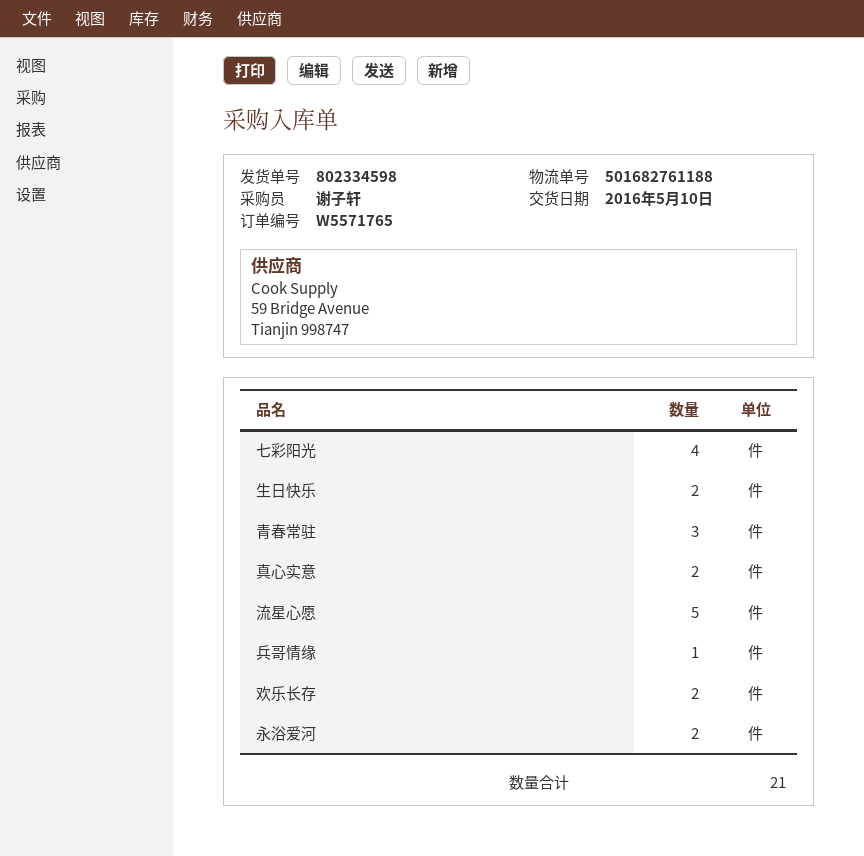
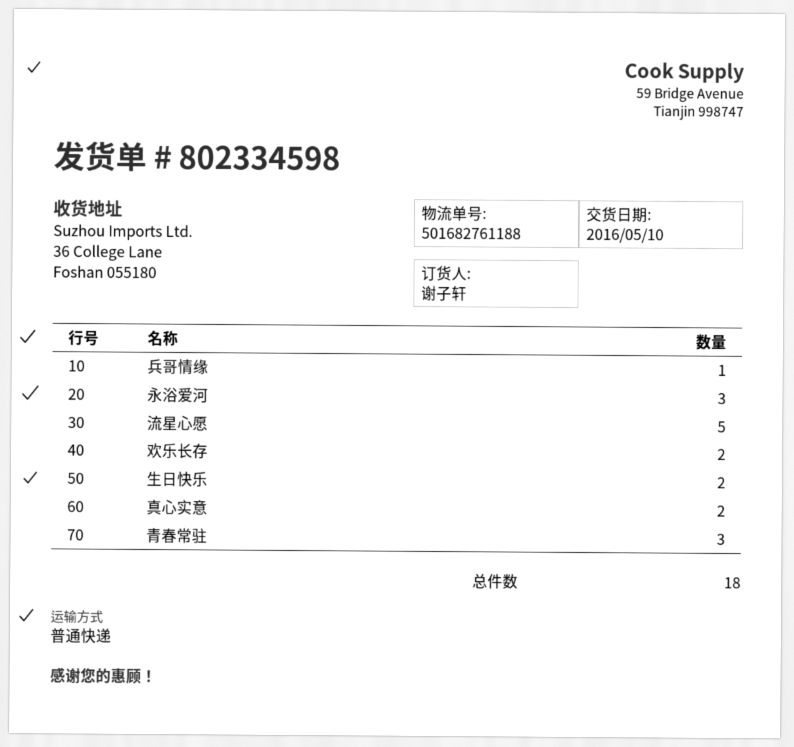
七彩阳光: 4 -> none
永浴爱河: 2 -> 3
total quantity: 21 -> 18

